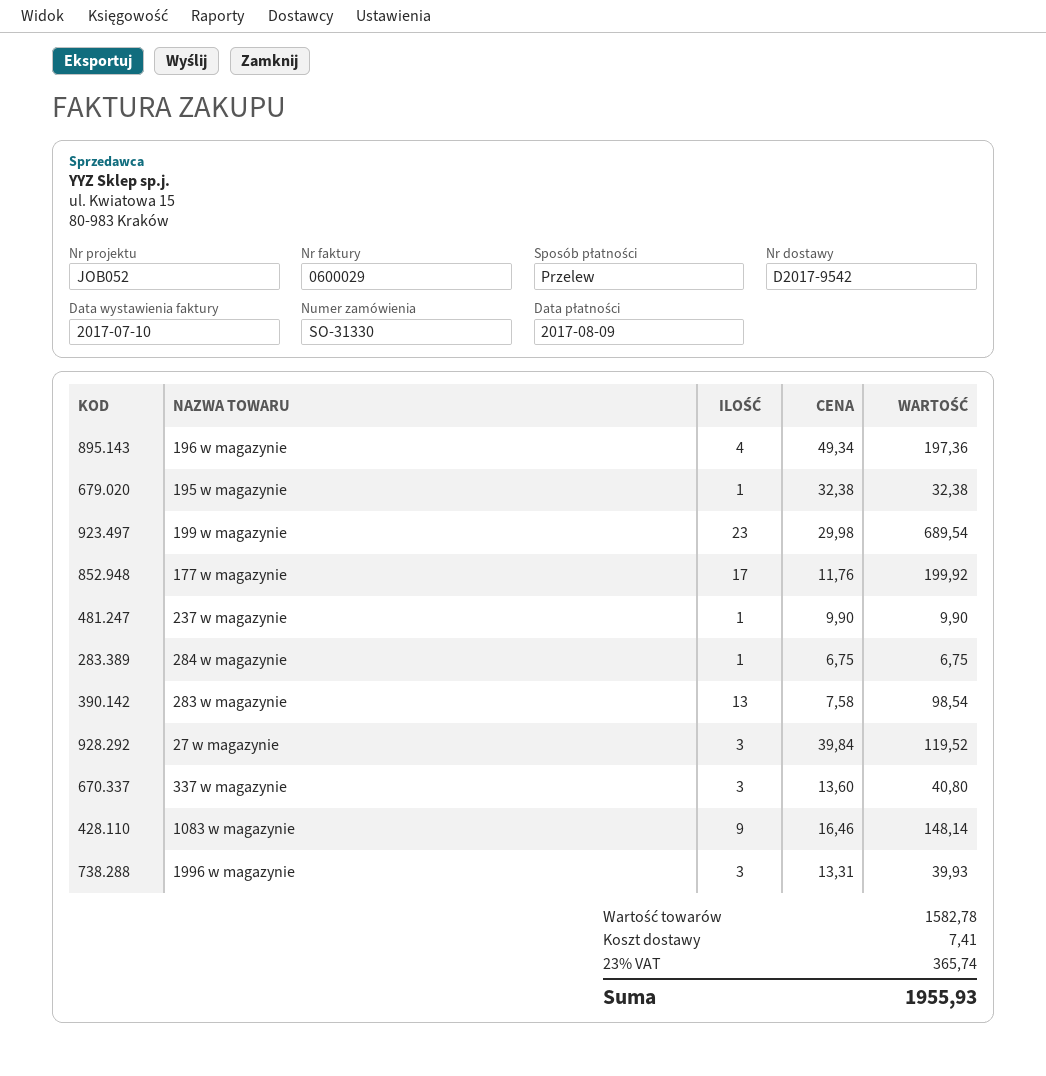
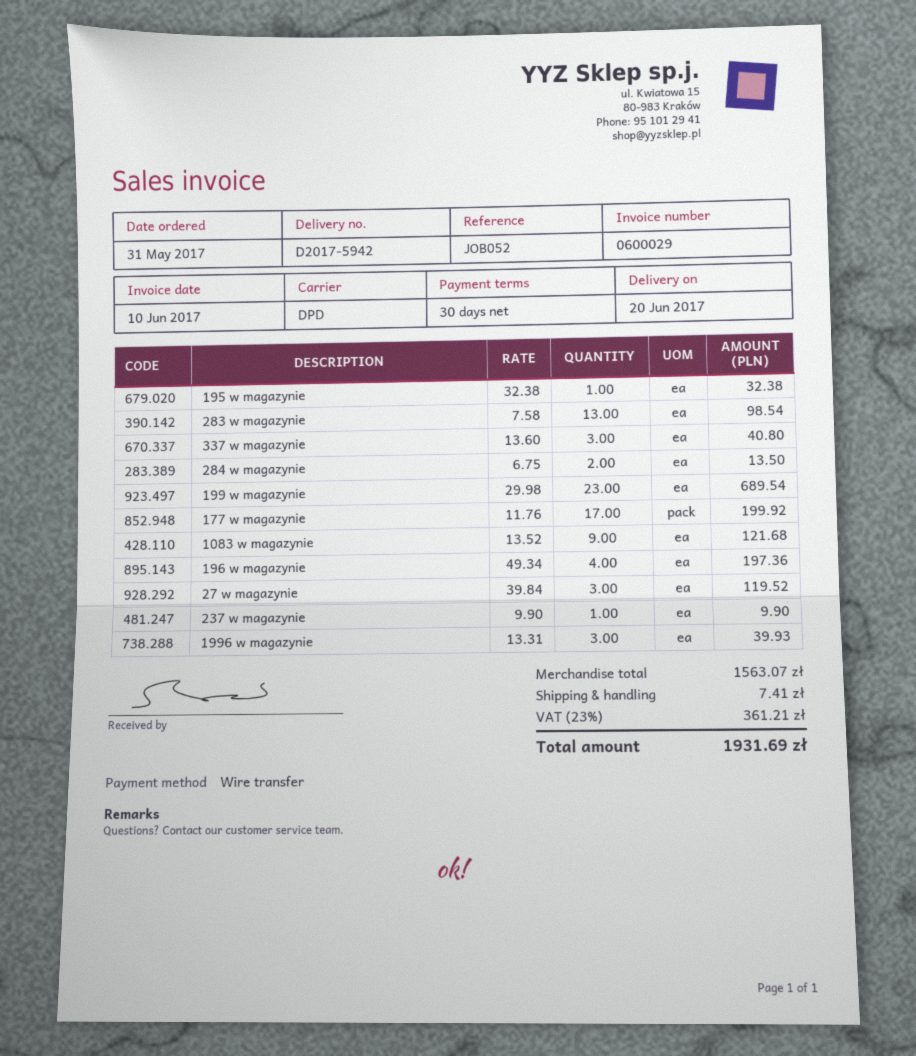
delivery note number: D2017-9542 -> D2017-5942
invoice date: 2017-07-10 -> 2017-06-10
284 w magazynie: 1 x 6.75 = 6.75 -> 2 x 6.75 = 13.50
1083 w magazynie: 9 x 16.46 = 148.14 -> 9 x 13.52 = 121.68
subtotal: 1582.78 -> 1563.07
tax: 23% = 365.74 -> 23% = 361.21
total: 1955.93 -> 1931.69

